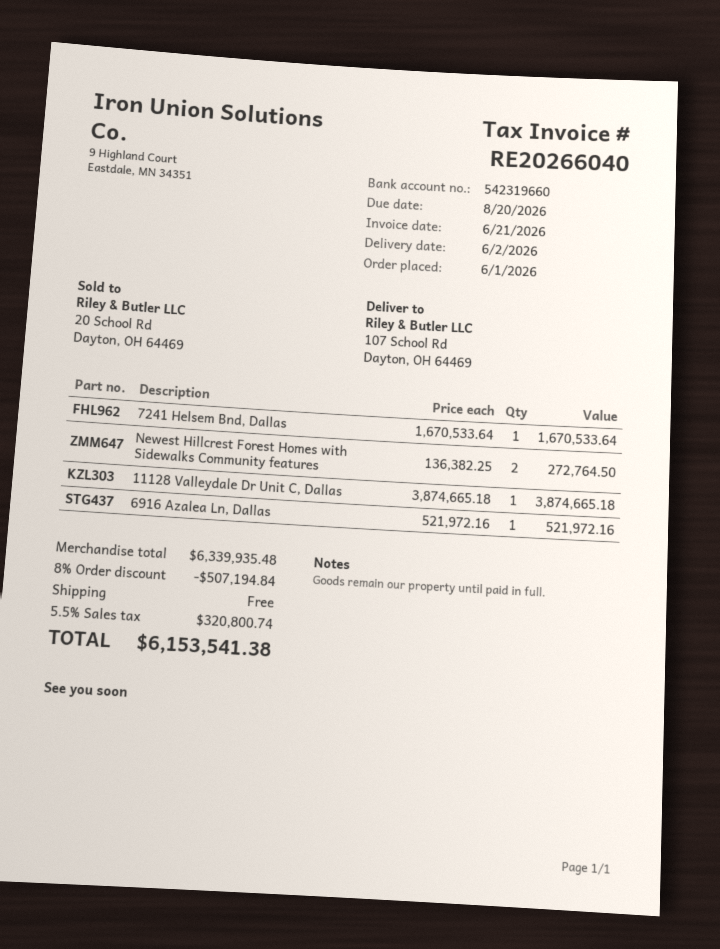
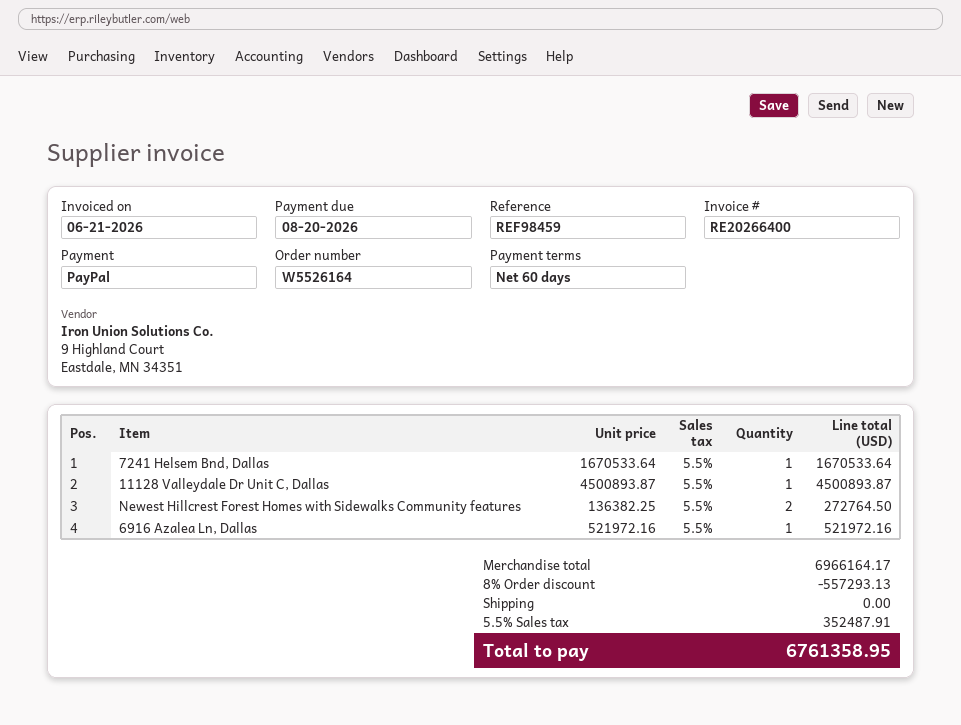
invoice number: RE20266040 -> RE20266400
11128 Valleydale Dr Unit C, Dallas: 1 x 3874665.18 = 3874665.18 -> 1 x 4500893.87 = 4500893.87
subtotal: 6339935.48 -> 6966164.17
discount: 8% = 507194.84 -> 8% = 557293.13
tax: 5.5% = 320800.74 -> 5.5% = 352487.91
total: 6153541.38 -> 6761358.95

